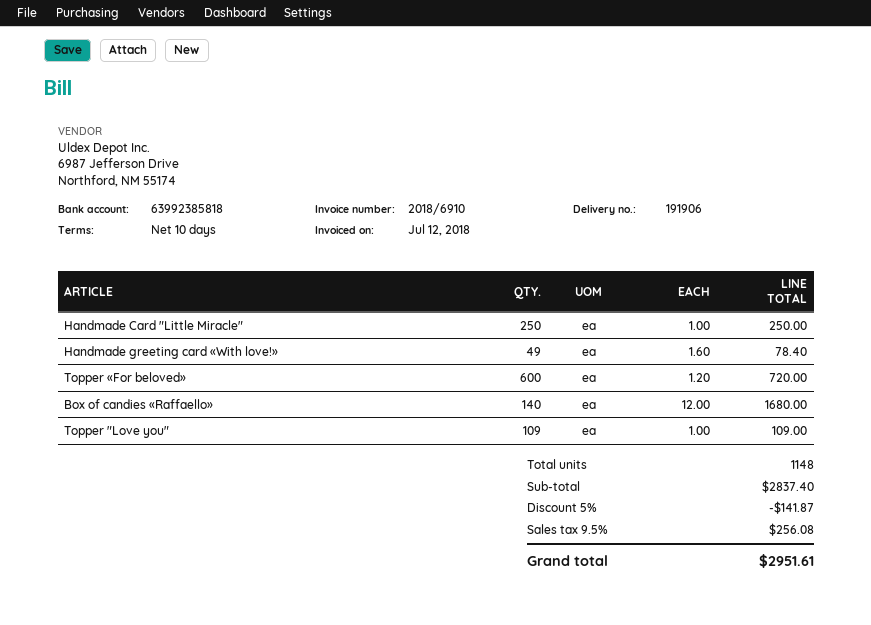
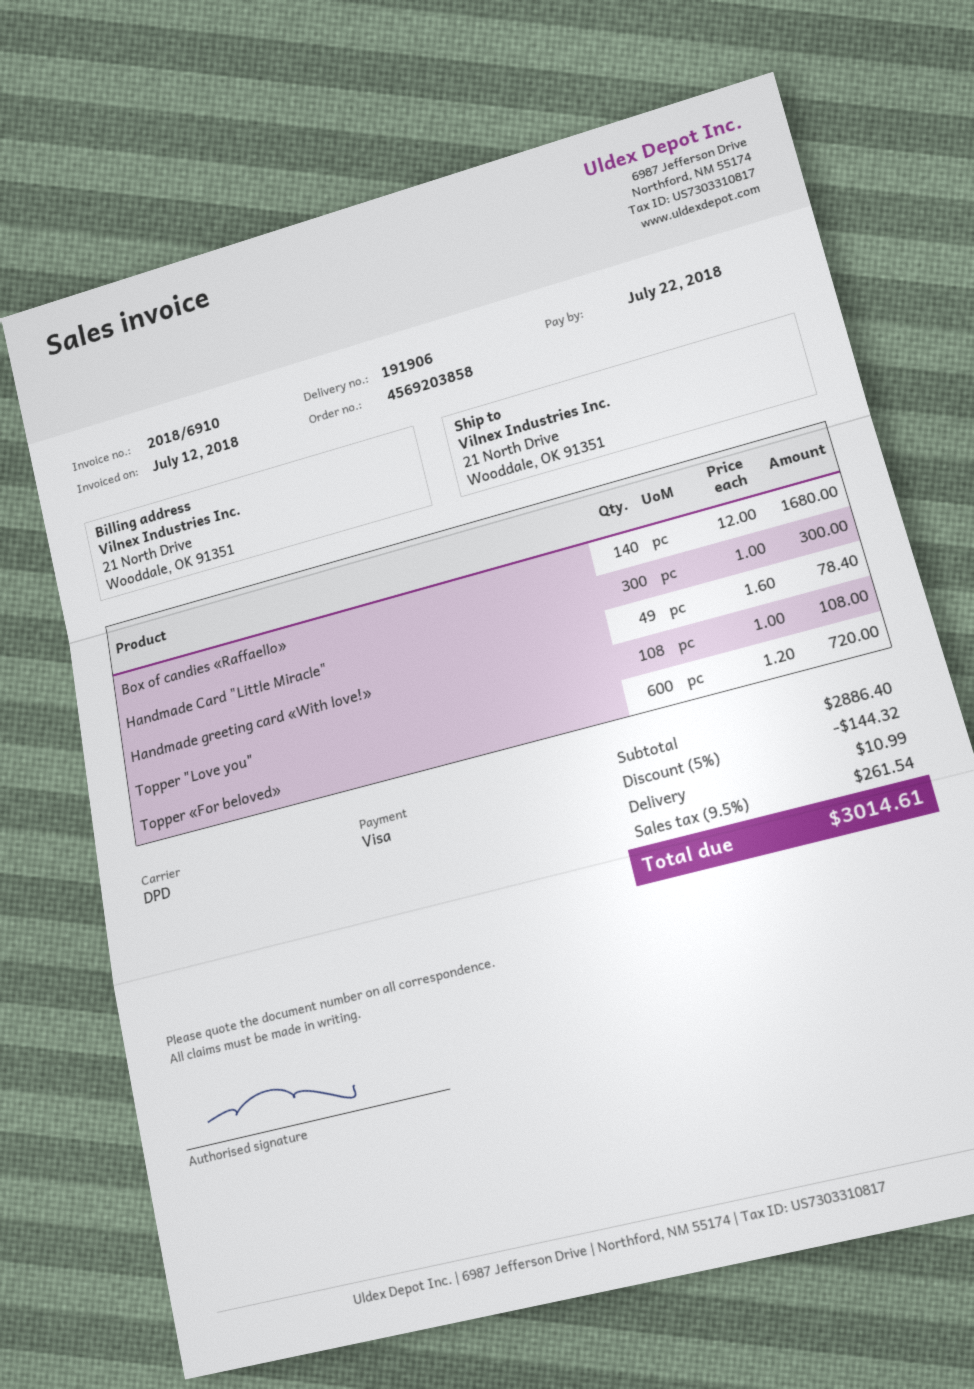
Handmade Card "Little Miracle": 250 x 1.00 = 250.00 -> 300 x 1.00 = 300.00
Topper "Love you": 109 x 1.00 = 109.00 -> 108 x 1.00 = 108.00
subtotal: 2837.40 -> 2886.40
discount: 5% = 141.87 -> 5% = 144.32
shipping: none -> 10.99
tax: 9.5% = 256.08 -> 9.5% = 261.54
total: 2951.61 -> 3014.61

